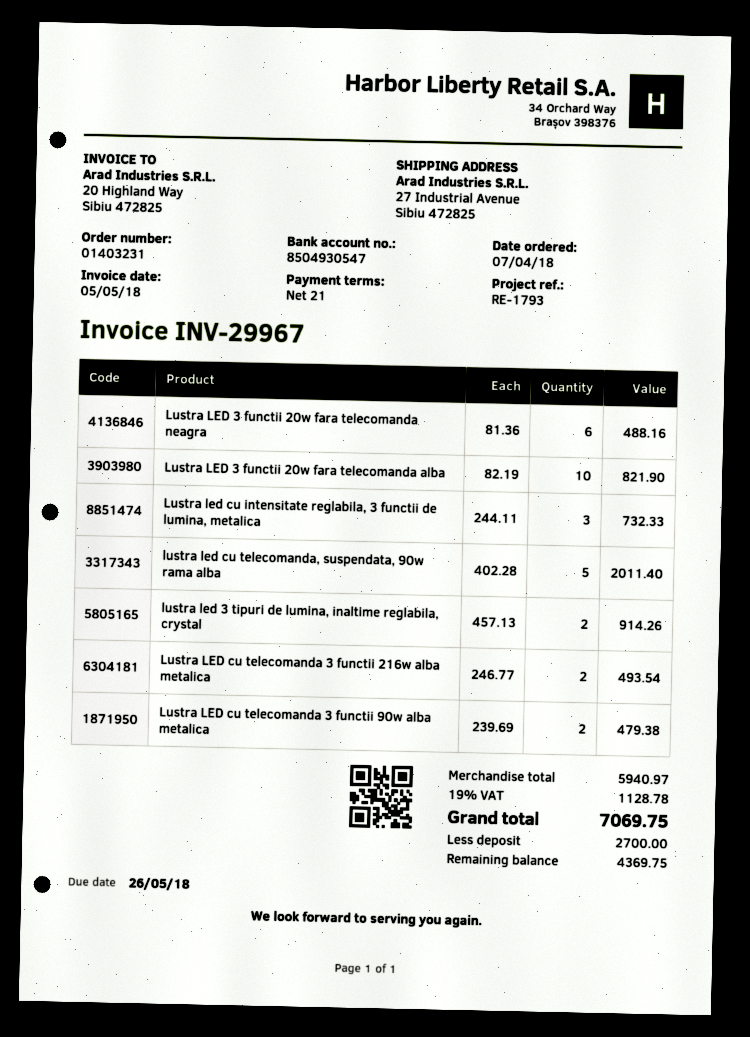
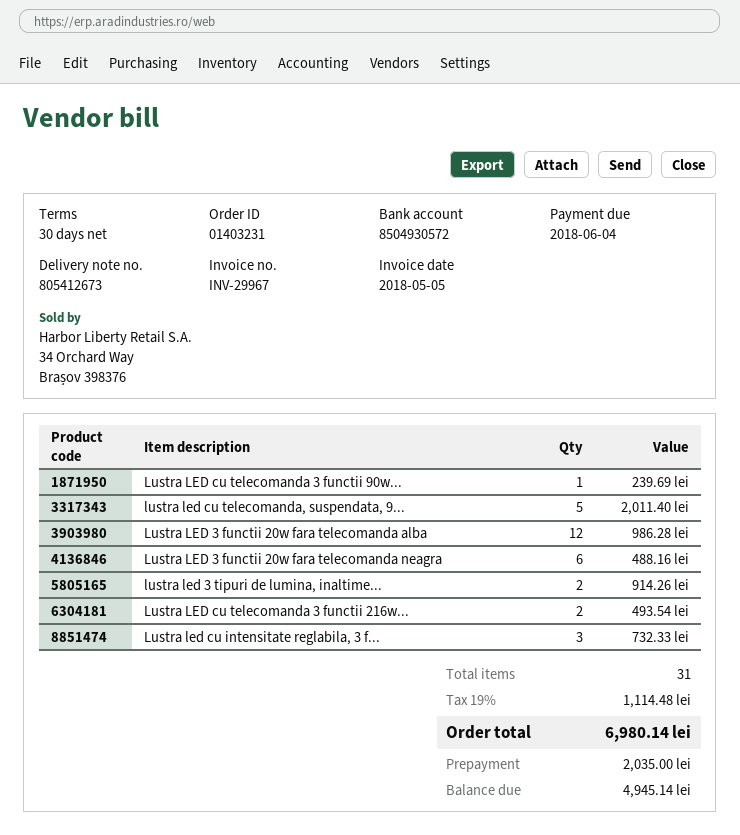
payment terms: 21 days -> 30 days
due date: 2018-05-26 -> 2018-06-04
bank account: 8504930547 -> 8504930572
Lustra LED 3 functii 20w fara telecomanda alba: 10 for 821.90 -> 12 for 986.28
Lustra LED cu telecomanda 3 functii 90w alba metalica: 2 for 479.38 -> 1 for 239.69
tax: 19% = 1128.78 -> 19% = 1114.48
total: 7069.75 -> 6980.14
deposit: 2700.00 -> 2035.00
balance: 4369.75 -> 4945.14

